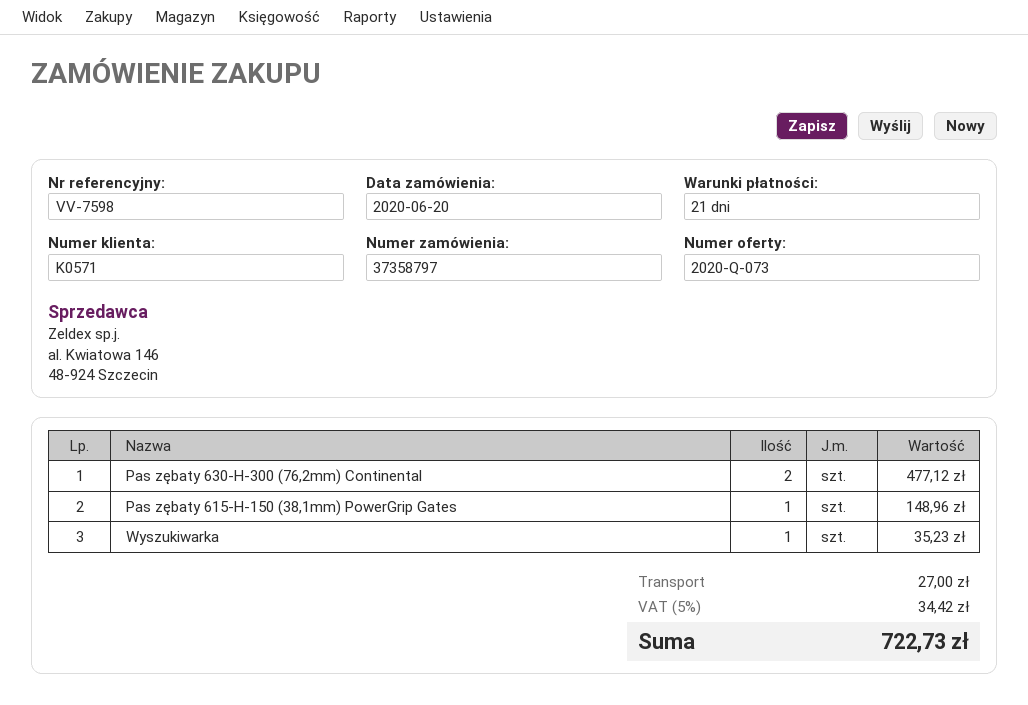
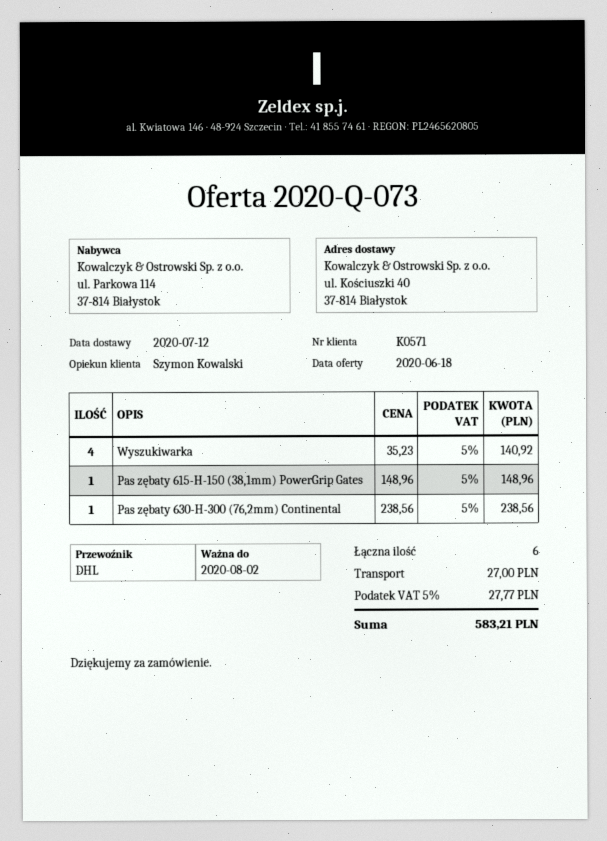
Pas zębaty 630-H-300 (76,2mm) Continental: 2 for 477.12 -> 1 for 238.56
Wyszukiwarka: 1 for 35.23 -> 4 for 140.92
tax: 5% = 34.42 -> 5% = 27.77
total: 722.73 -> 583.21

